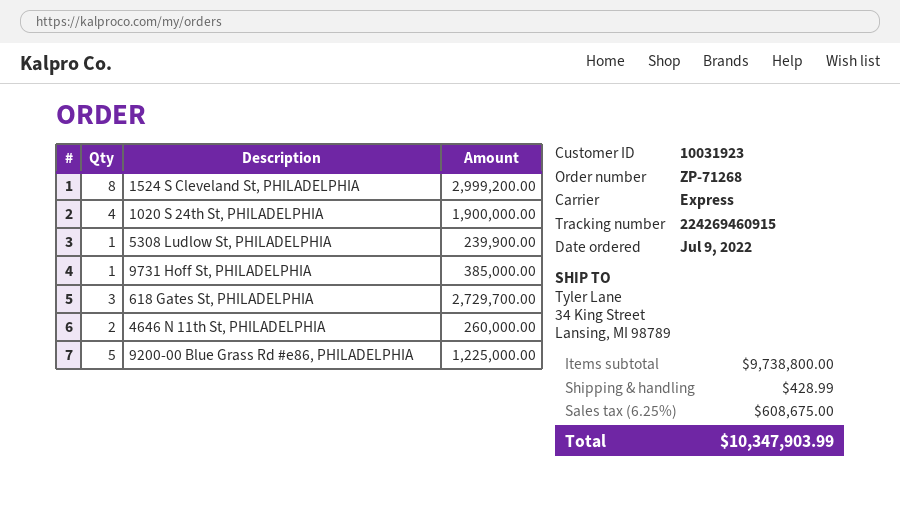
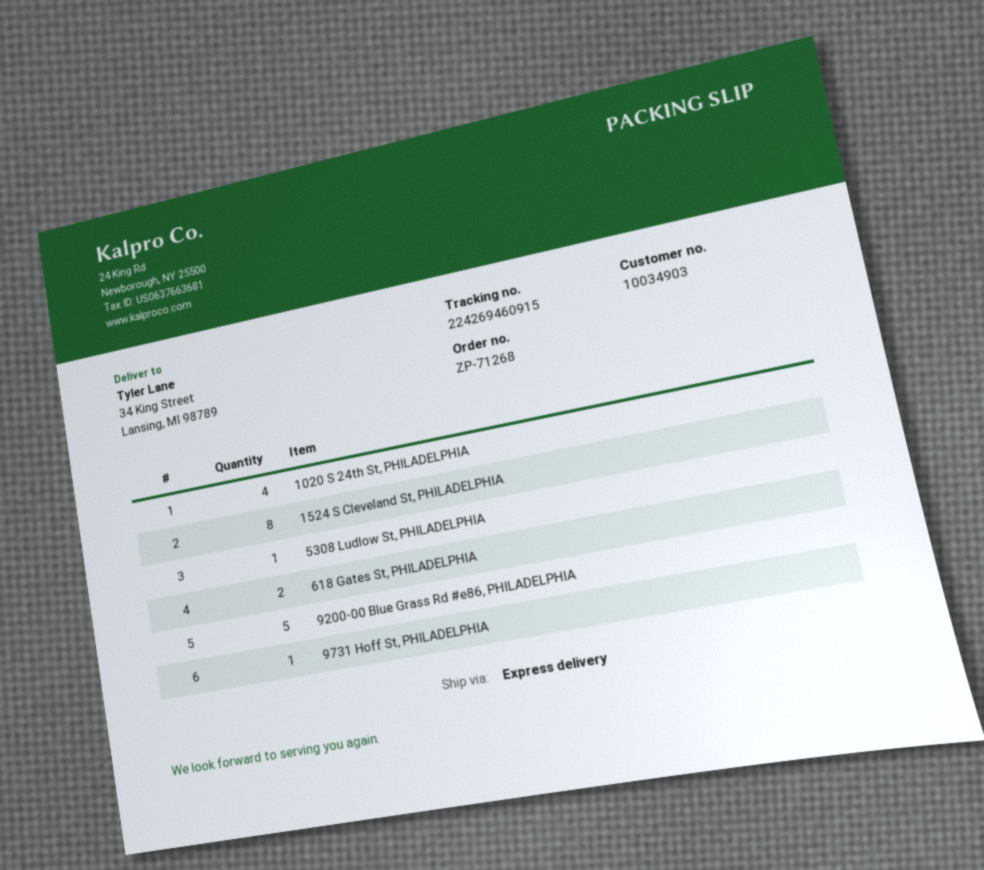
customer number: 10031923 -> 10034903
618 Gates St, PHILADELPHIA: 3 -> 2
4646 N 11th St, PHILADELPHIA: 2 -> none

